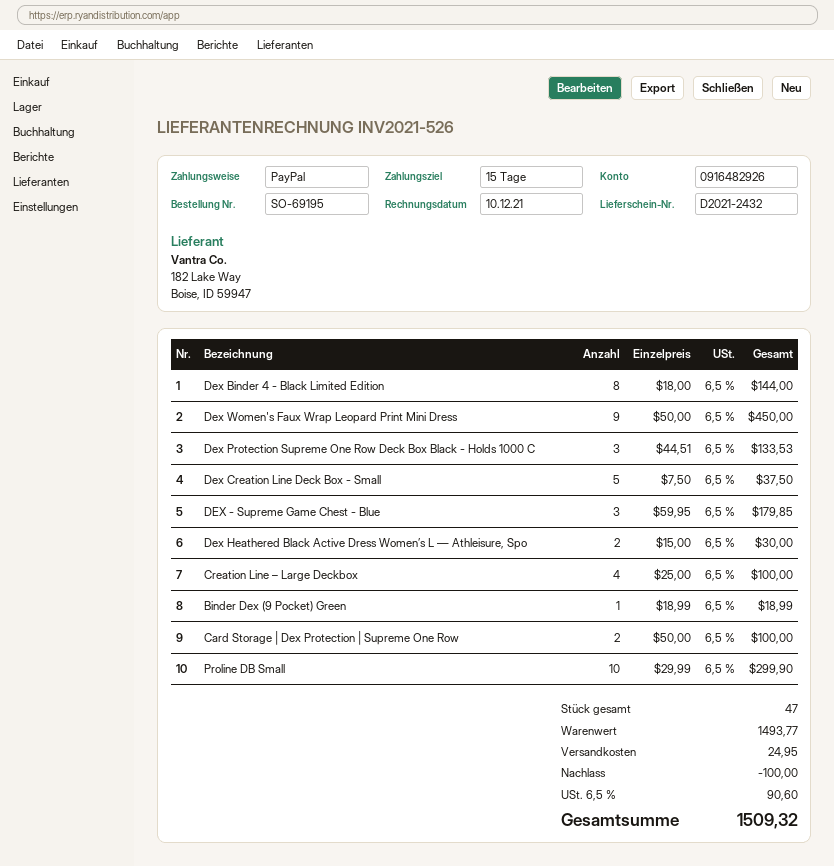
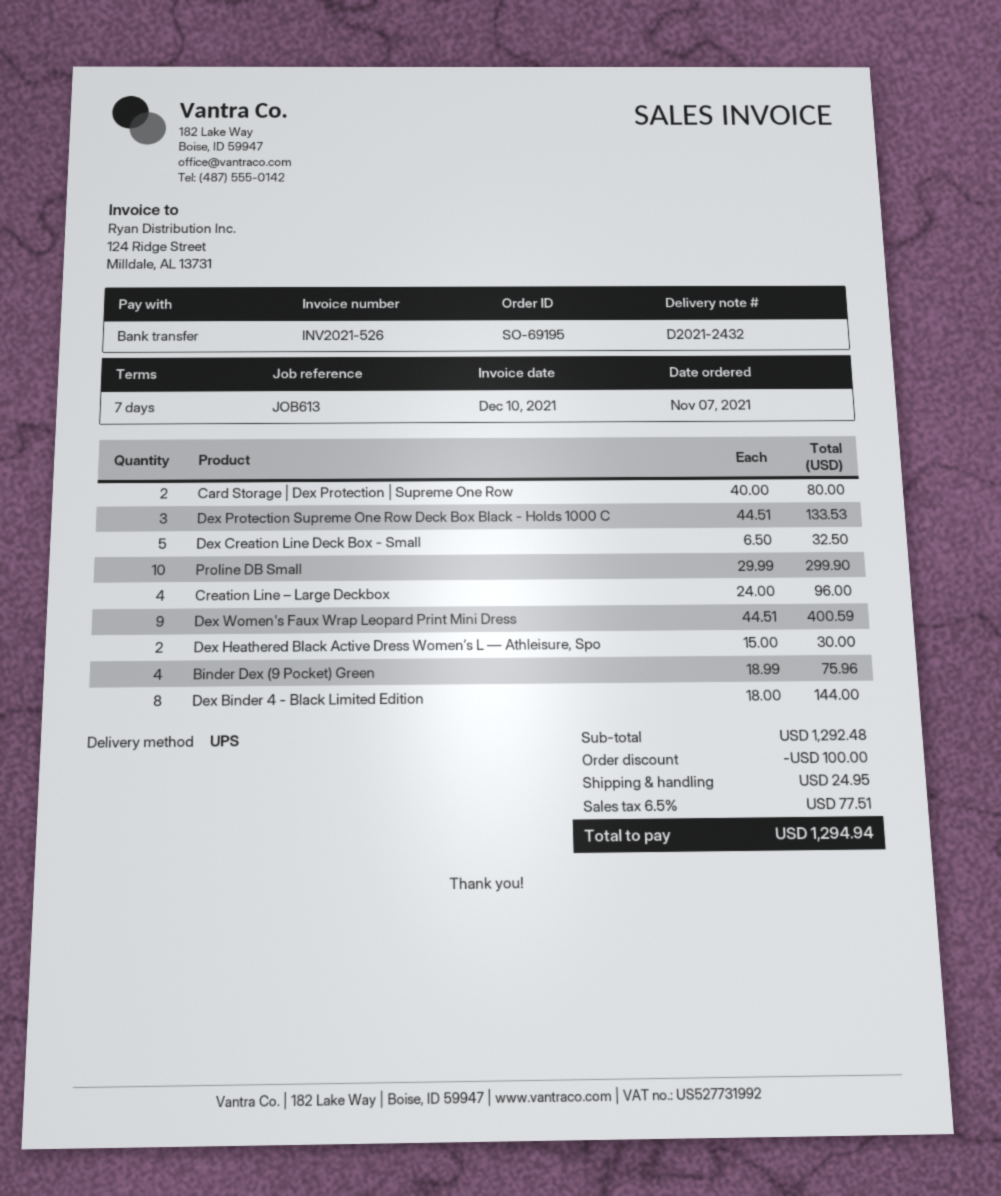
payment terms: 15 days -> 7 days
payment method: PayPal -> bank transfer
Dex Women's Faux Wrap Leopard Print Mini Dress: 9 x 50.00 = 450.00 -> 9 x 44.51 = 400.59
Dex Creation Line Deck Box - Small: 5 x 7.50 = 37.50 -> 5 x 6.50 = 32.50
DEX - Supreme Game Chest - Blue: 3 x 59.95 = 179.85 -> none
Creation Line – Large Deckbox: 4 x 25.00 = 100.00 -> 4 x 24.00 = 96.00
Binder Dex (9 Pocket) Green: 1 x 18.99 = 18.99 -> 4 x 18.99 = 75.96
Card Storage | Dex Protection | Supreme One Row: 2 x 50.00 = 100.00 -> 2 x 40.00 = 80.00
subtotal: 1493.77 -> 1292.48
tax: 6.5% = 90.60 -> 6.5% = 77.51
total: 1509.32 -> 1294.94

